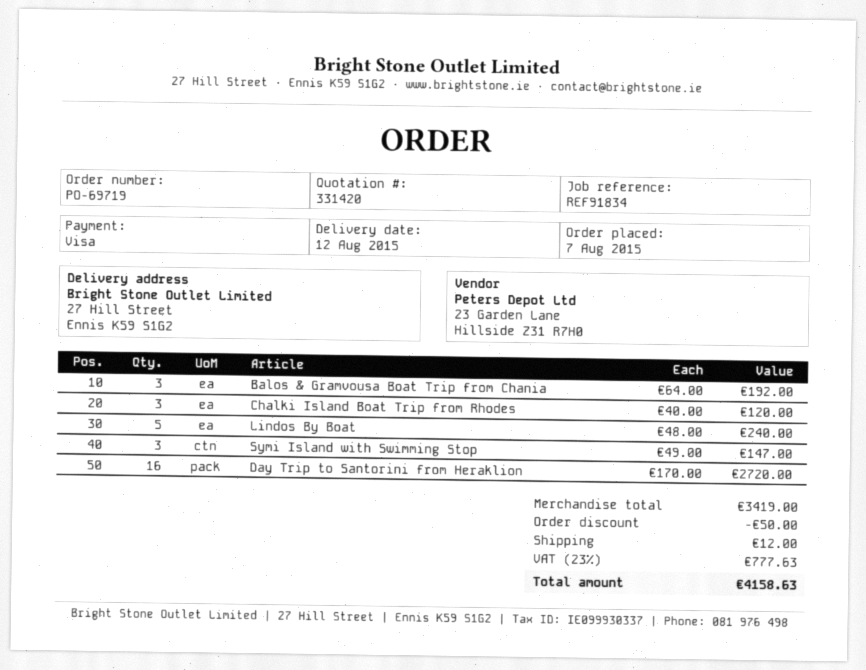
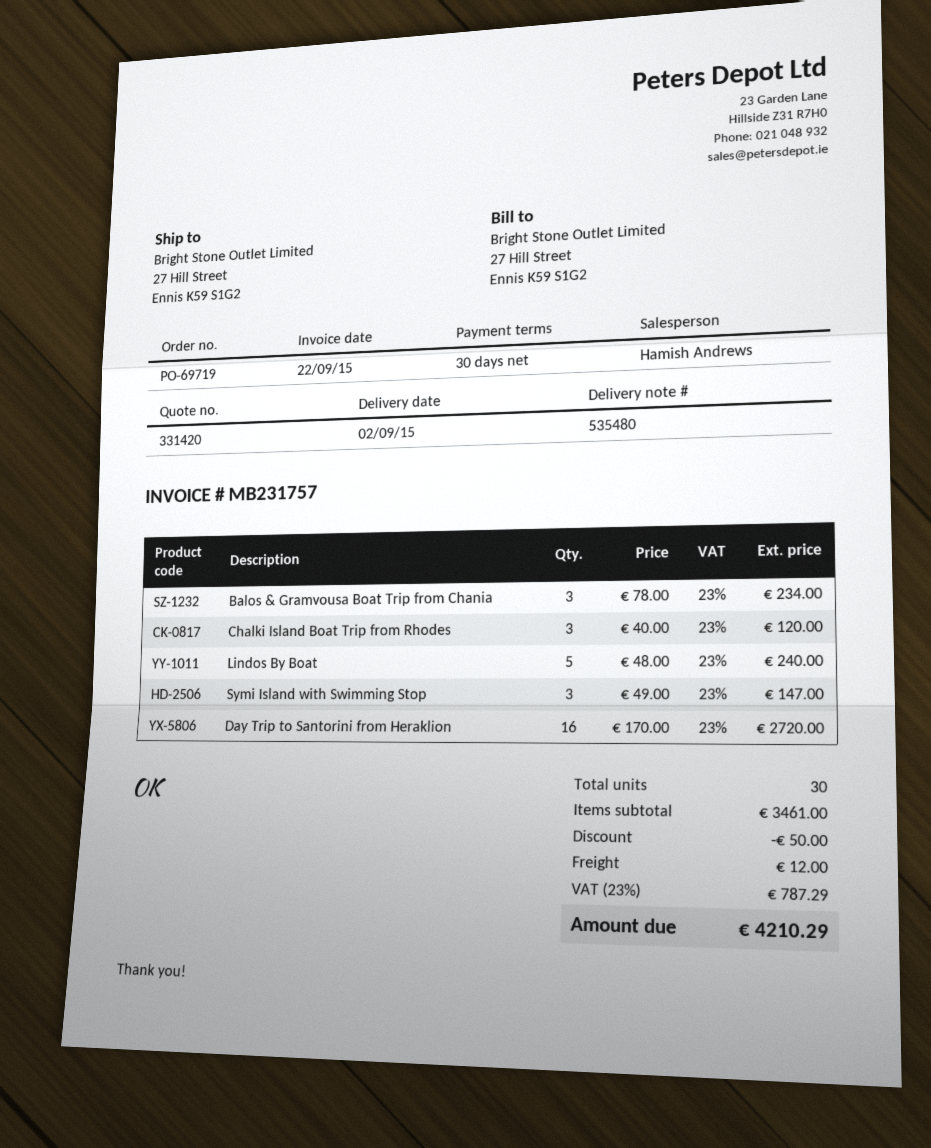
delivery date: 2015-08-12 -> 2015-09-02
Balos & Gramvousa Boat Trip from Chania: 3 x 64.00 = 192.00 -> 3 x 78.00 = 234.00
subtotal: 3419.00 -> 3461.00
tax: 23% = 777.63 -> 23% = 787.29
total: 4158.63 -> 4210.29

